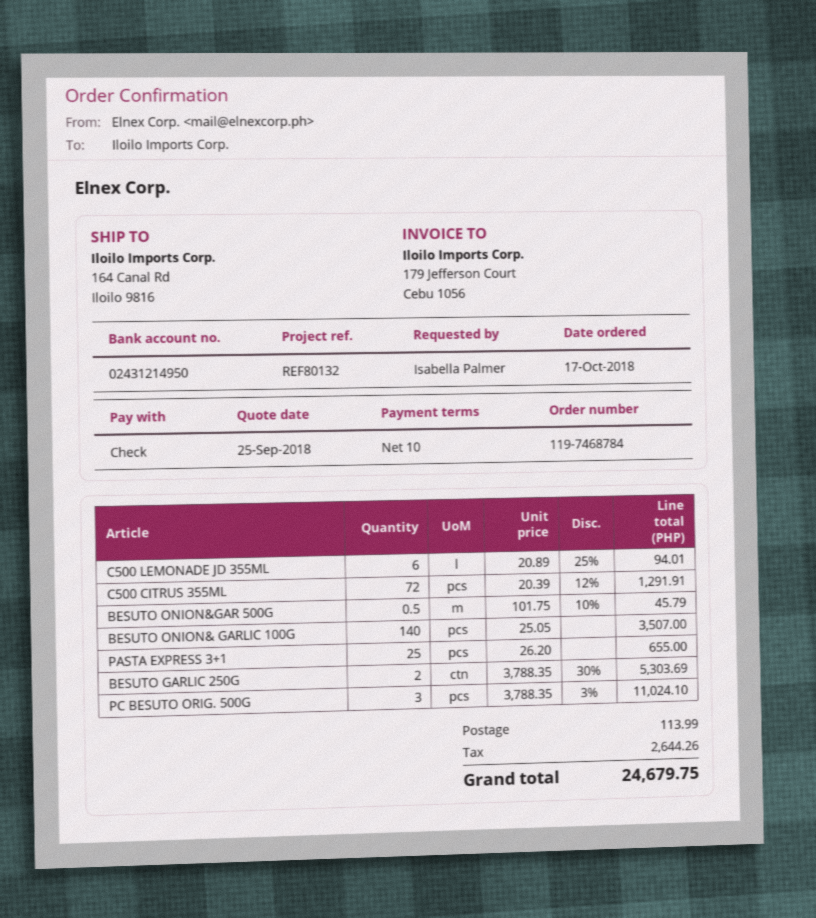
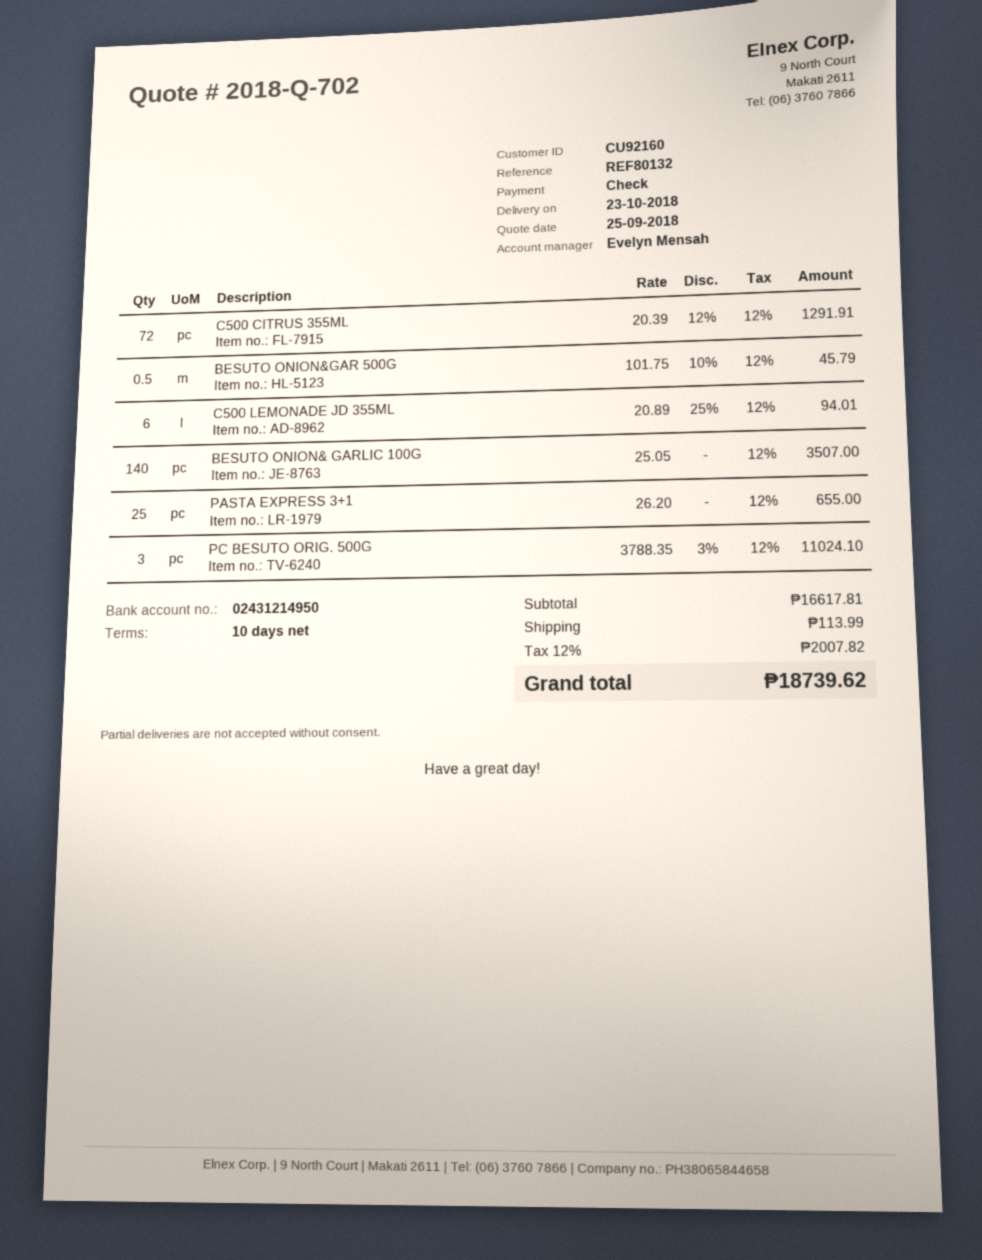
BESUTO GARLIC 250G: 2 x 3788.35 - 30% = 5303.69 -> none
tax: 2644.26 -> 2007.82
total: 24679.75 -> 18739.62

